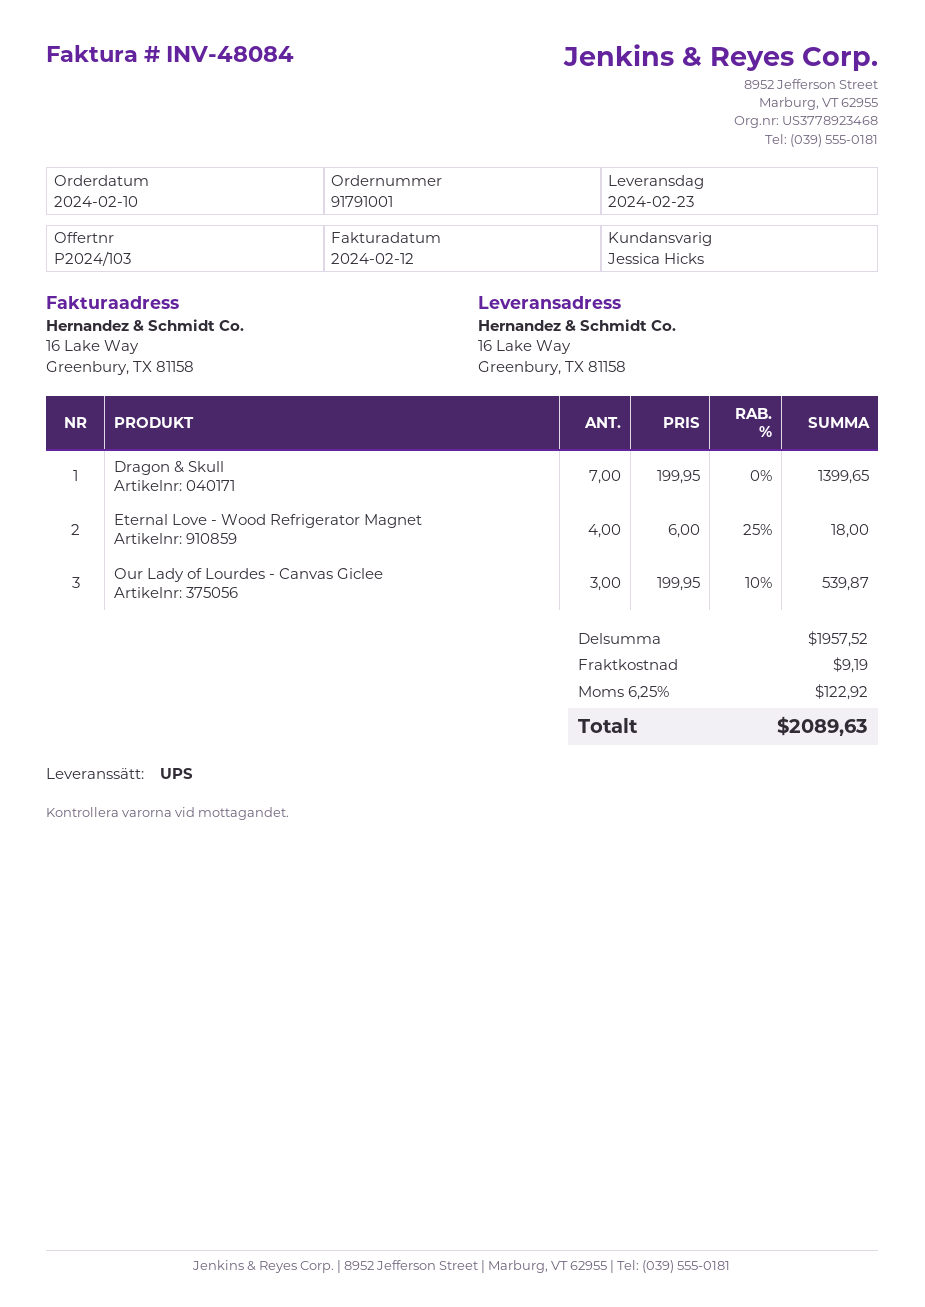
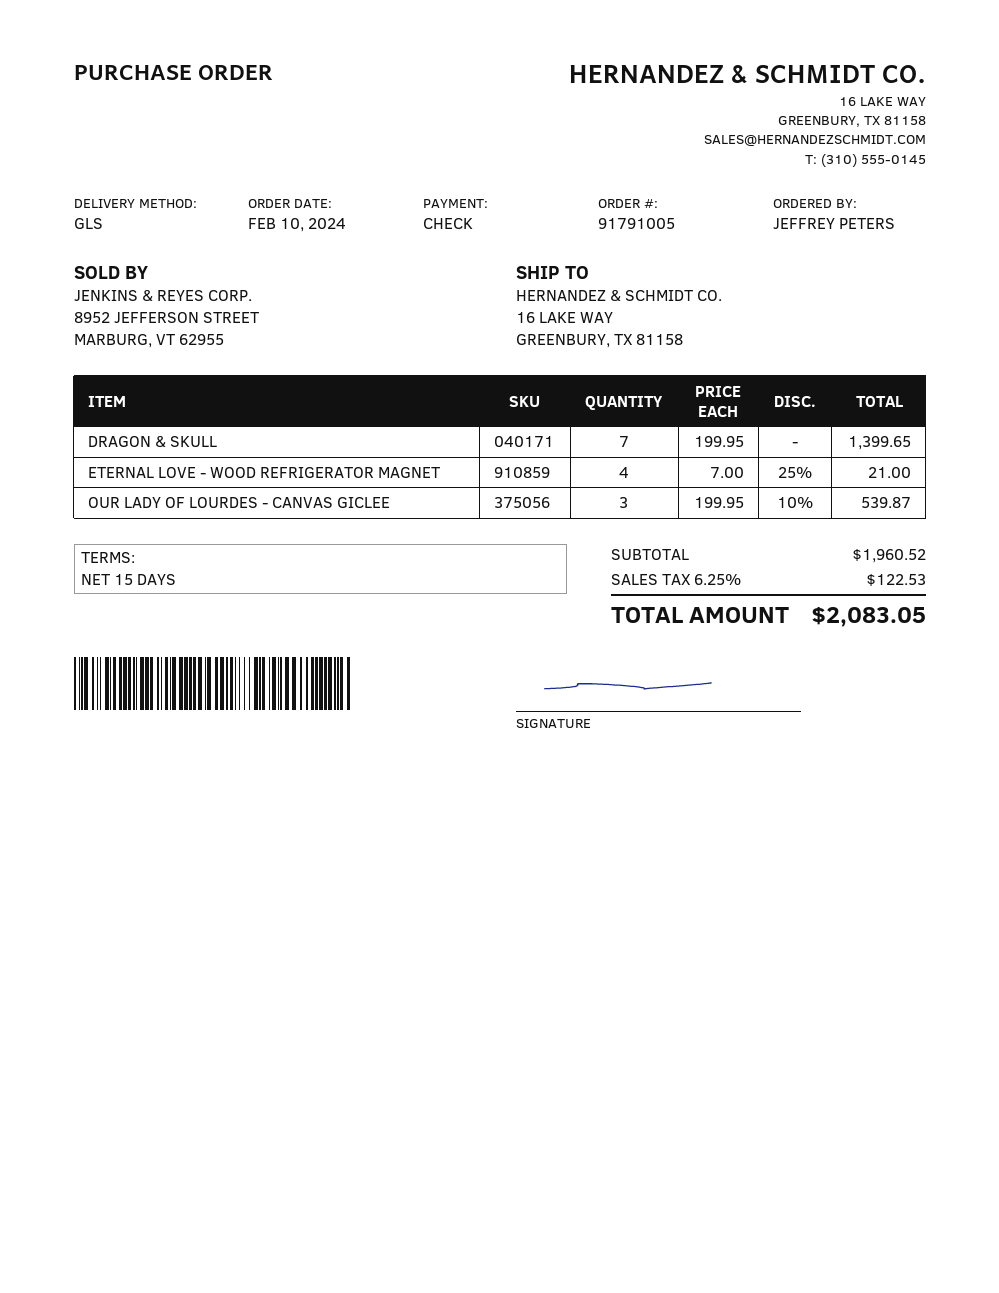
order number: 91791001 -> 91791005
shipping method: UPS -> GLS
Eternal Love - Wood Refrigerator Magnet: 4 x 6.00 - 25% = 18.00 -> 4 x 7.00 - 25% = 21.00
subtotal: 1957.52 -> 1960.52
shipping: 9.19 -> none
tax: 6.25% = 122.92 -> 6.25% = 122.53
total: 2089.63 -> 2083.05

